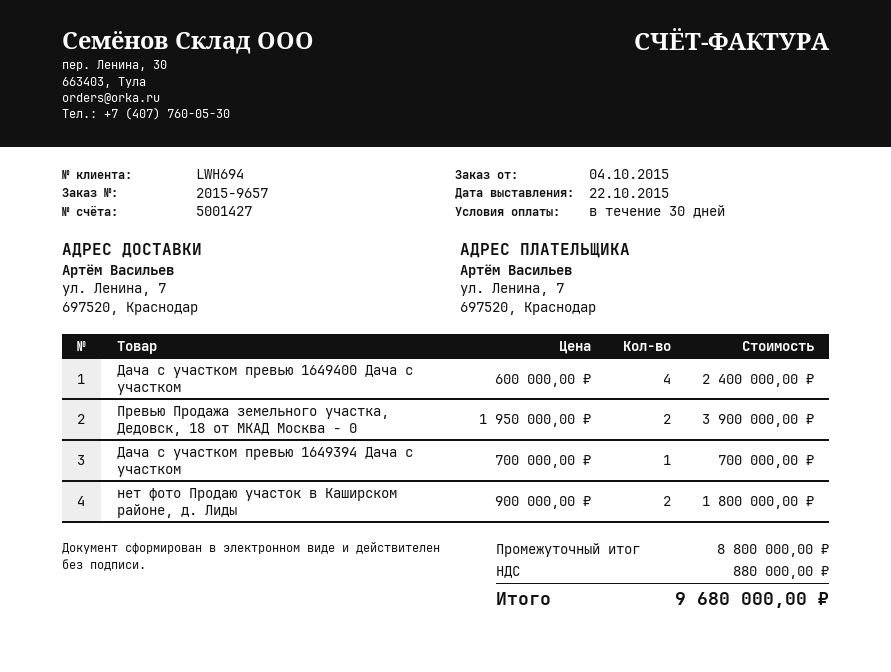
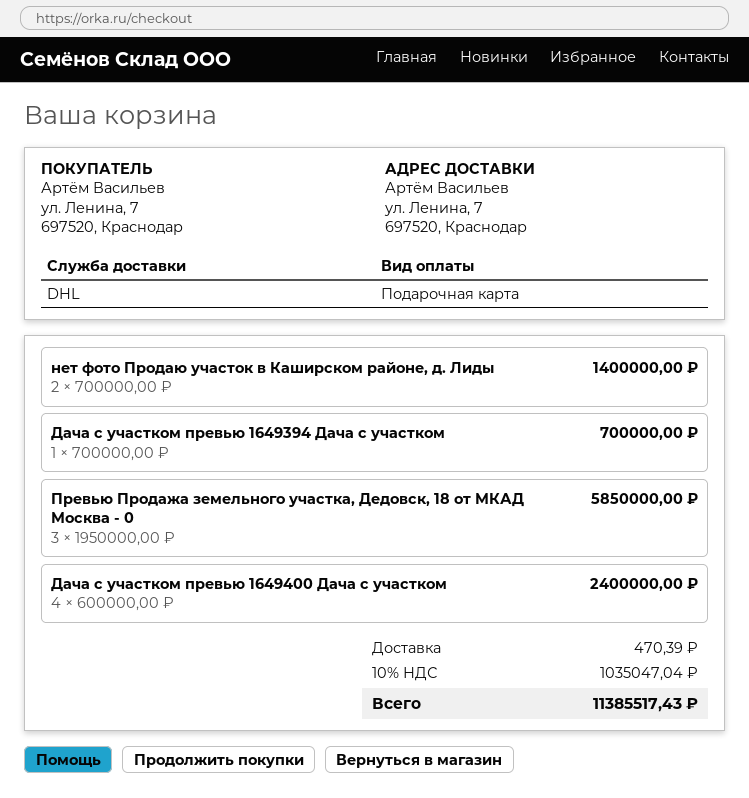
Превью Продажа земельного участка, Дедовск, 18 от МКАД Москва - 0: 2 x 1950000.00 = 3900000.00 -> 3 x 1950000.00 = 5850000.00
нет фото Продаю участок в Каширском районе, д. Лиды: 2 x 900000.00 = 1800000.00 -> 2 x 700000.00 = 1400000.00
shipping: none -> 470.39
tax: 880000.00 -> 1035047.04
total: 9680000.00 -> 11385517.43

